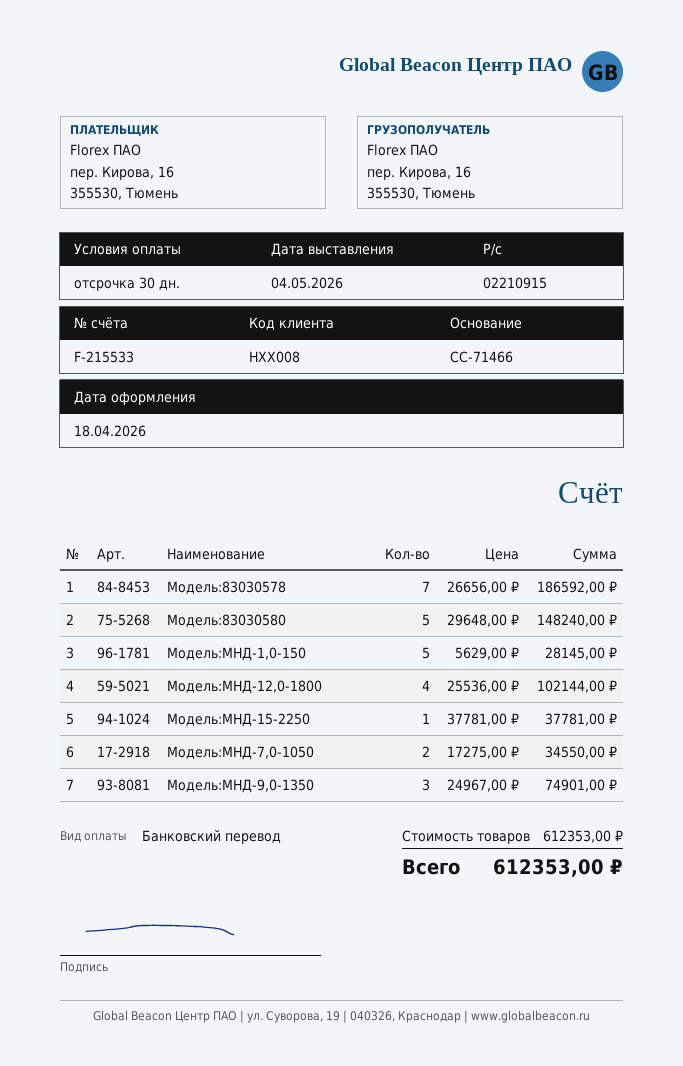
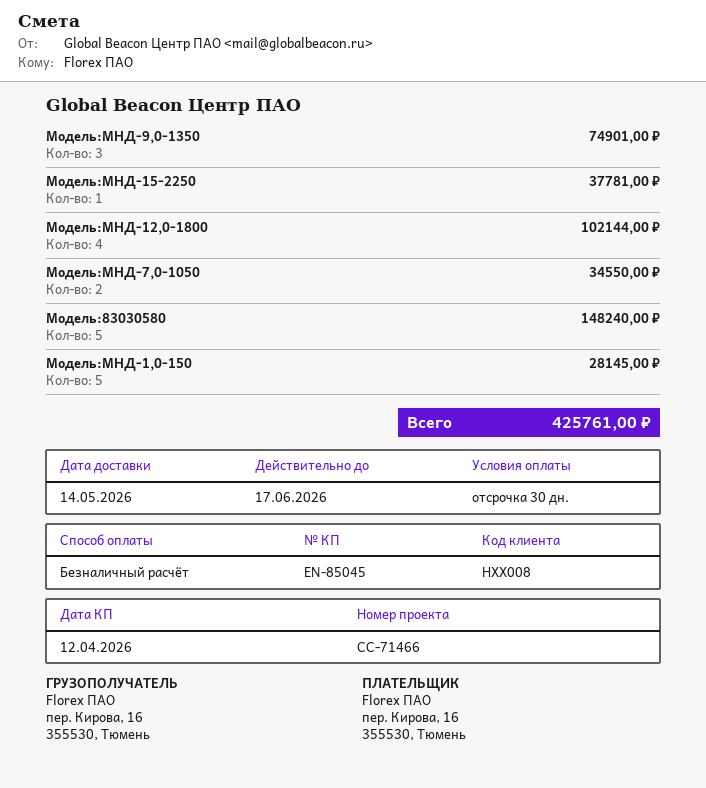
Модель:83030578: 7 for 186592.00 -> none
total: 612353.00 -> 425761.00

